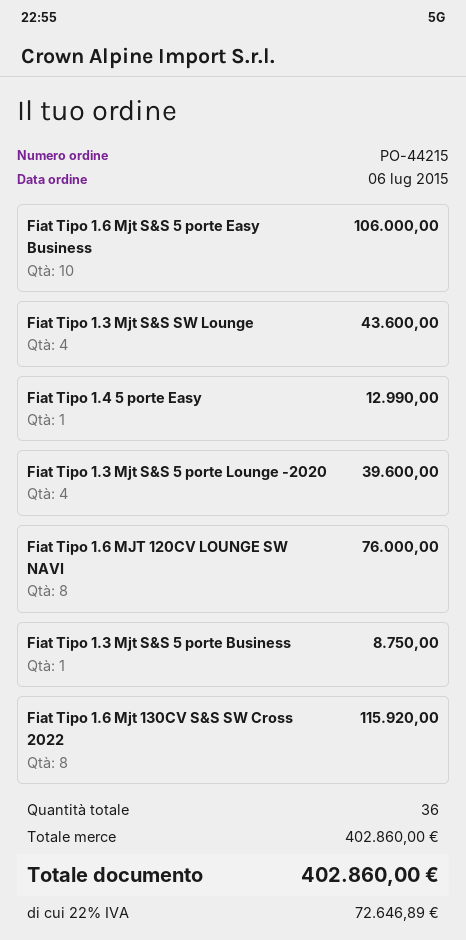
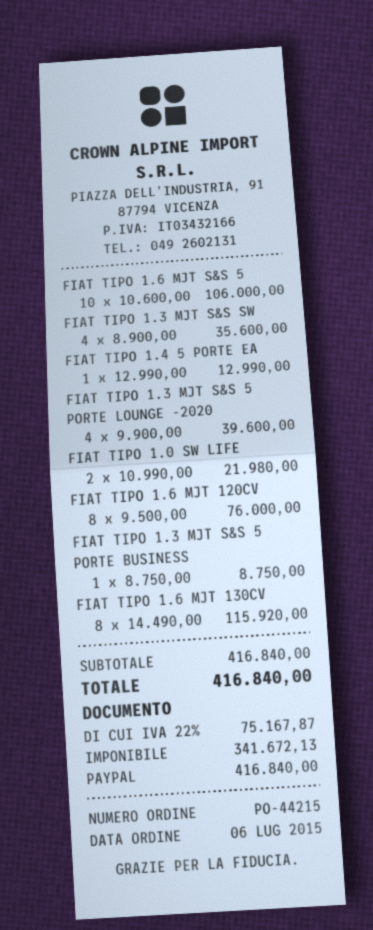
Fiat Tipo 1.3 Mjt S&S SW Lounge: 4 for 43600.00 -> 4 for 35600.00
FIAT TIPO 1.0 SW LIFE: none -> 2 for 21980.00
subtotal: 402860.00 -> 416840.00
tax: 22% = 72646.89 -> 22% = 75167.87
total: 402860.00 -> 416840.00

